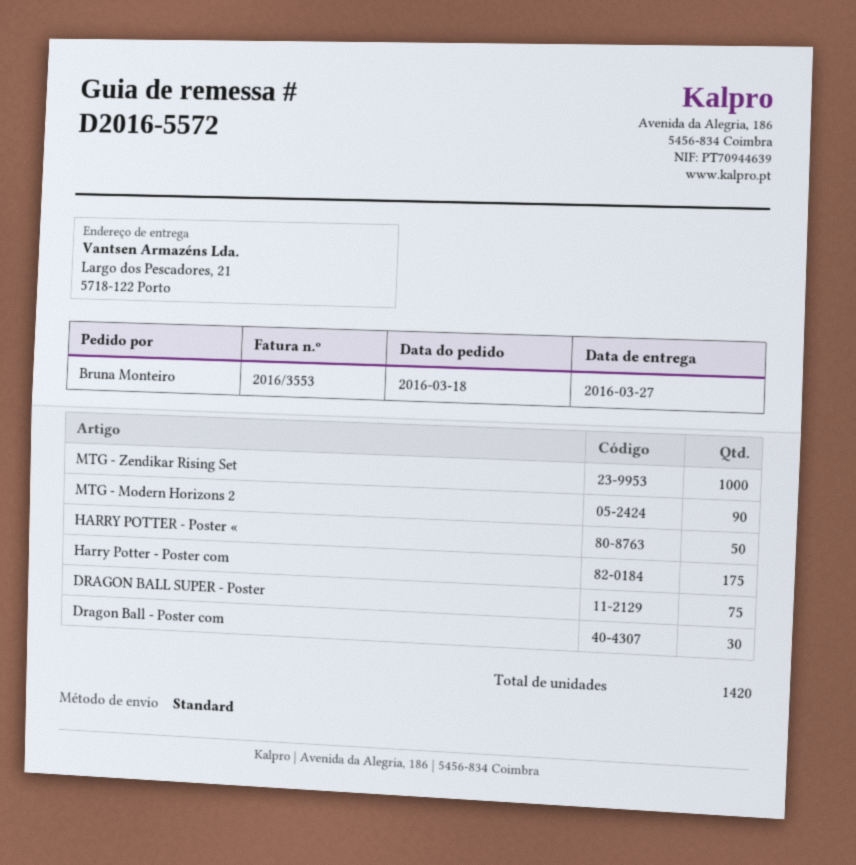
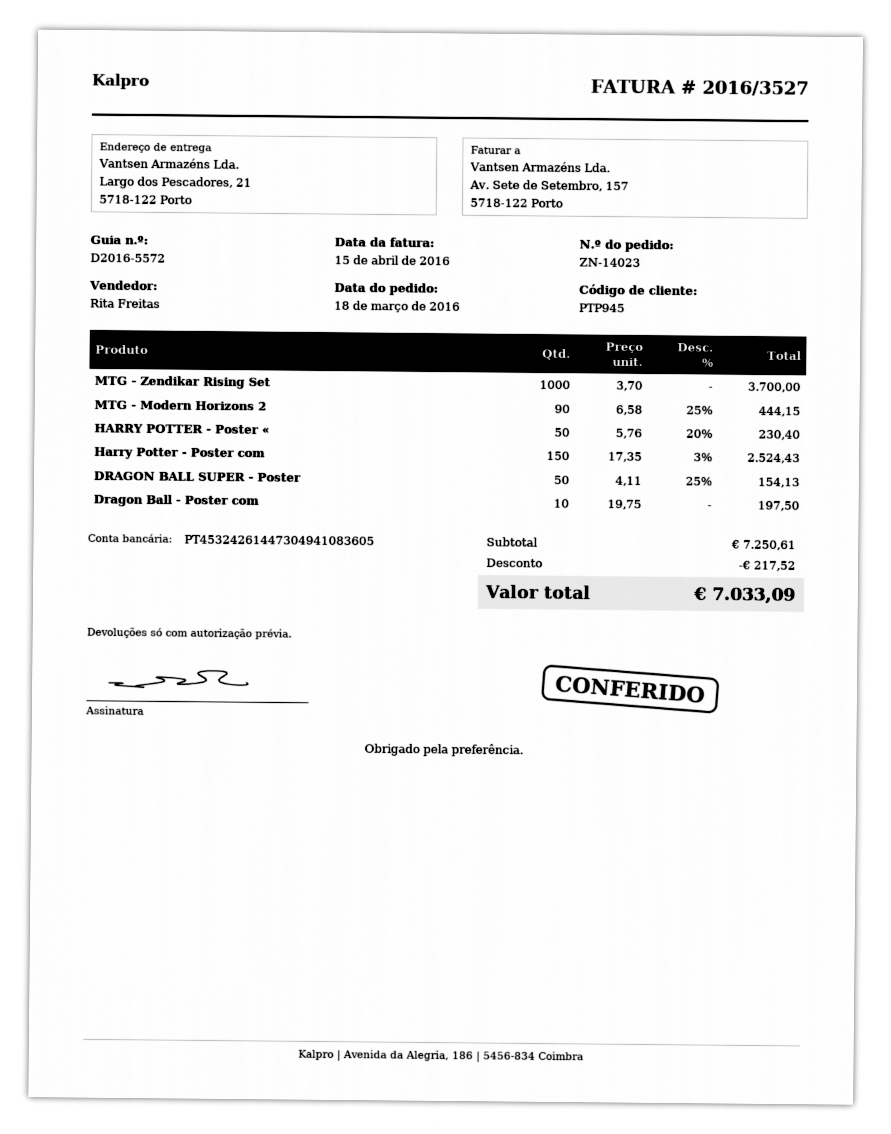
invoice number: 2016/3553 -> 2016/3527
Harry Potter - Poster com: 175 -> 150
DRAGON BALL SUPER - Poster: 75 -> 50
Dragon Ball - Poster com: 30 -> 10

